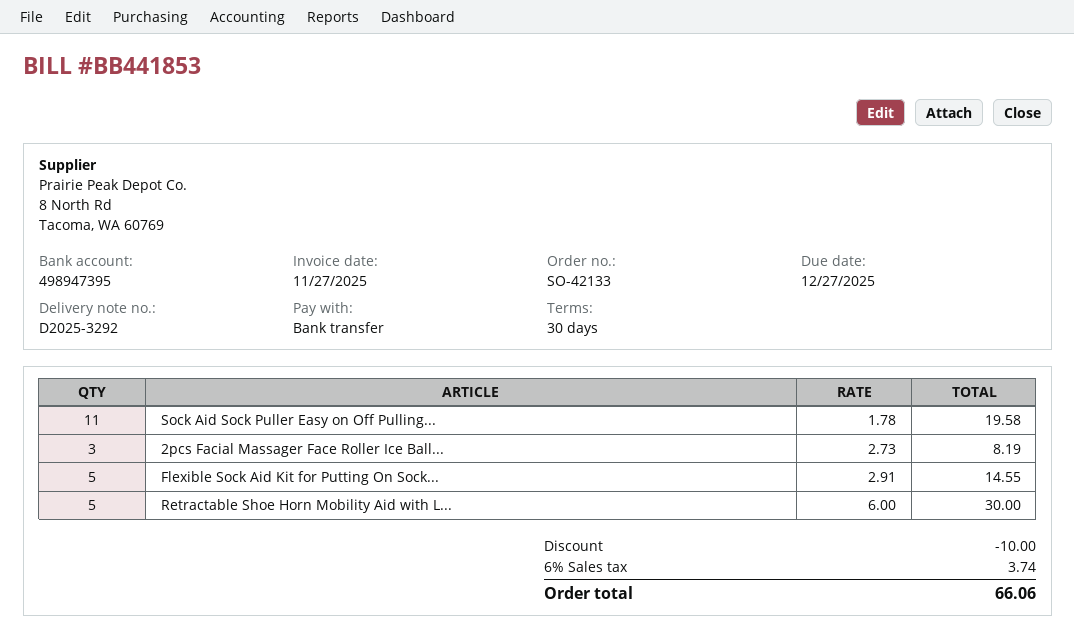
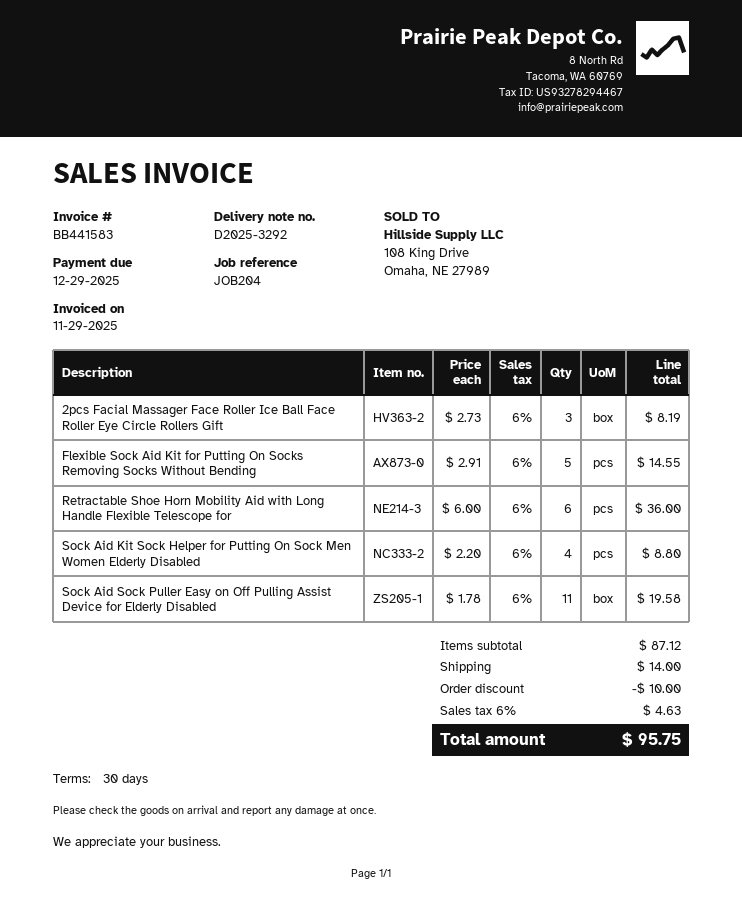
invoice number: BB441853 -> BB441583
invoice date: 2025-11-27 -> 2025-11-29
due date: 2025-12-27 -> 2025-12-29
Retractable Shoe Horn Mobility Aid with L...: 5 x 6.00 = 30.00 -> 6 x 6.00 = 36.00
Sock Aid Kit Sock Helper for Putting On Sock Men Women Elderly Disabled: none -> 4 x 2.20 = 8.80
shipping: none -> 14.00
tax: 6% = 3.74 -> 6% = 4.63
total: 66.06 -> 95.75

